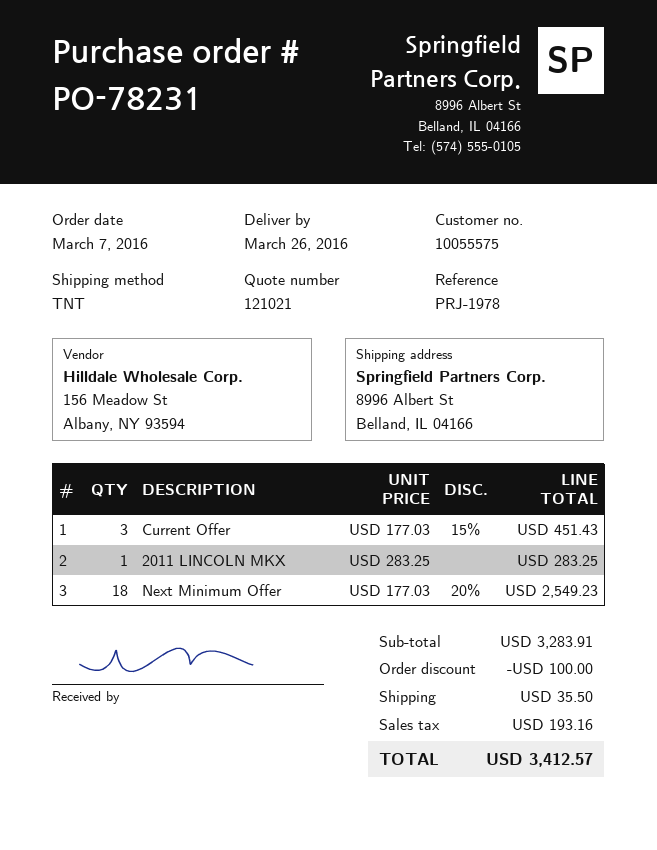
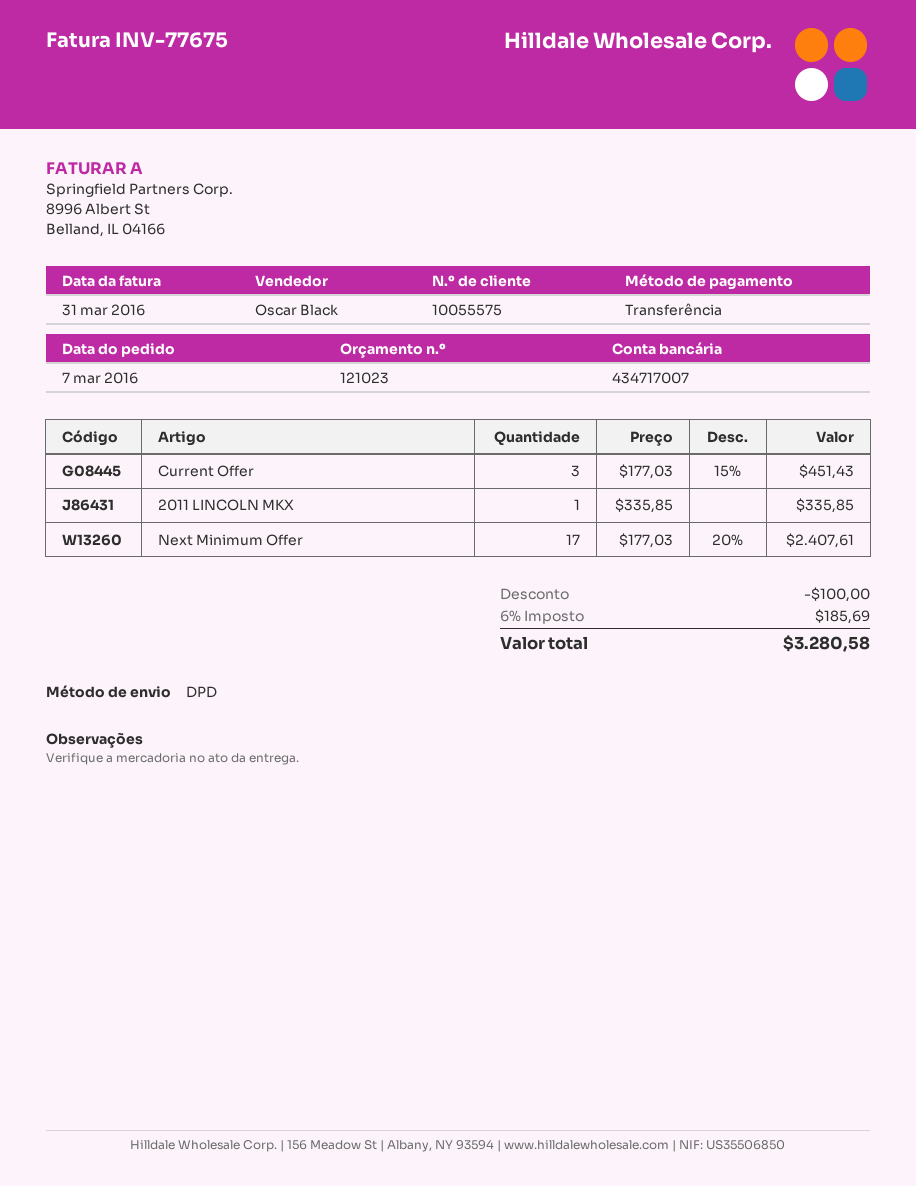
quote number: 121021 -> 121023
shipping method: TNT -> DPD
2011 LINCOLN MKX: 1 x 283.25 = 283.25 -> 1 x 335.85 = 335.85
Next Minimum Offer: 18 x 177.03 - 20% = 2549.23 -> 17 x 177.03 - 20% = 2407.61
shipping: 35.50 -> none
tax: 193.16 -> 185.69
total: 3412.57 -> 3280.58

